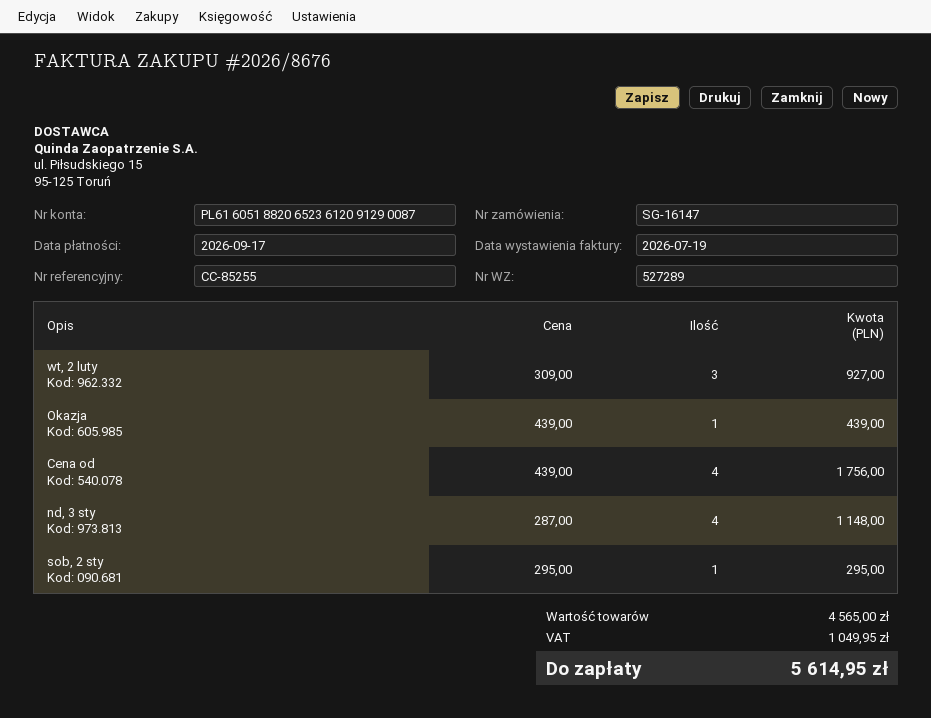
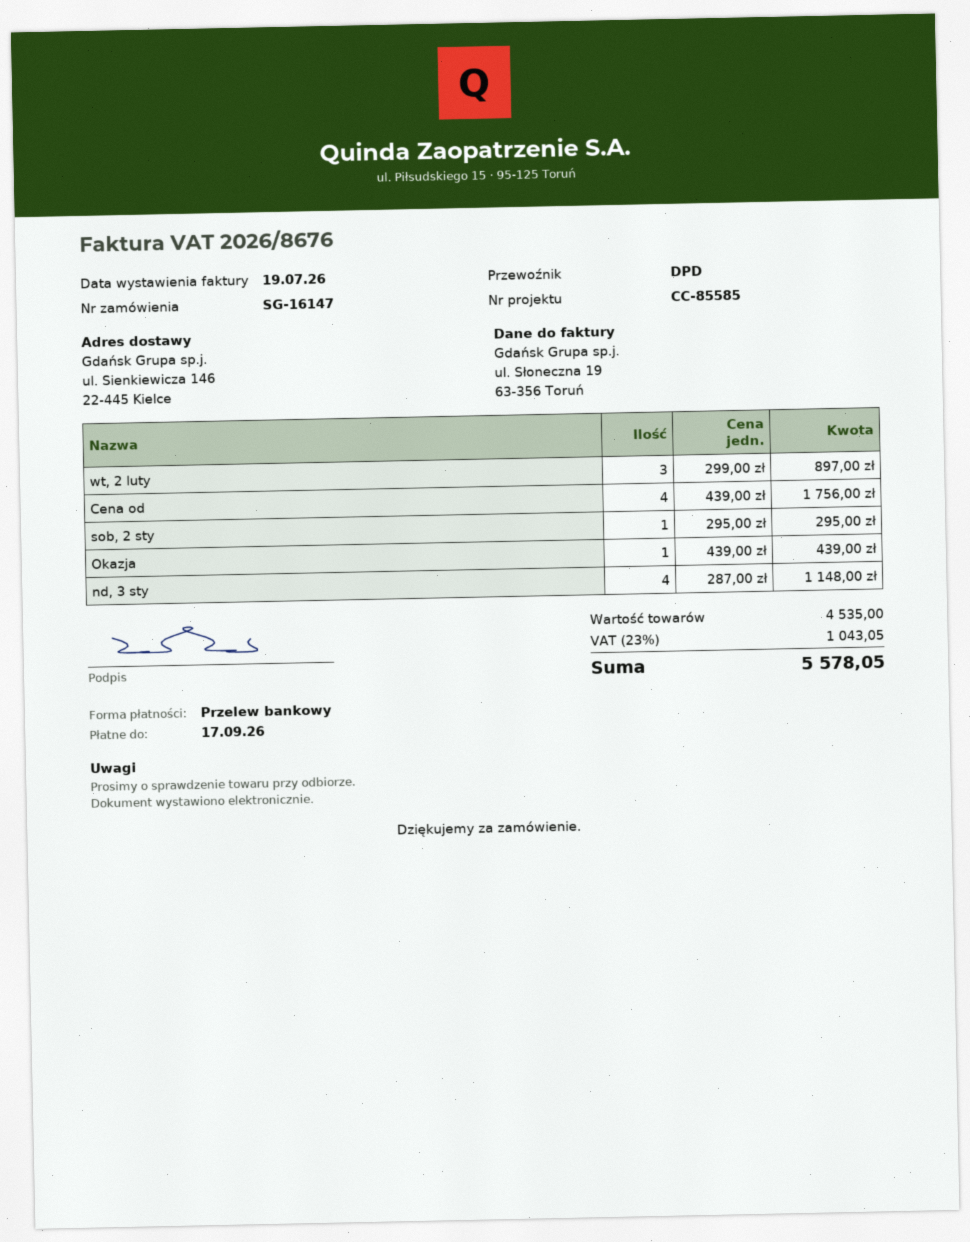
reference: CC-85255 -> CC-85585
wt, 2 luty: 3 x 309.00 = 927.00 -> 3 x 299.00 = 897.00
subtotal: 4565.00 -> 4535.00
tax: 1049.95 -> 1043.05
total: 5614.95 -> 5578.05

